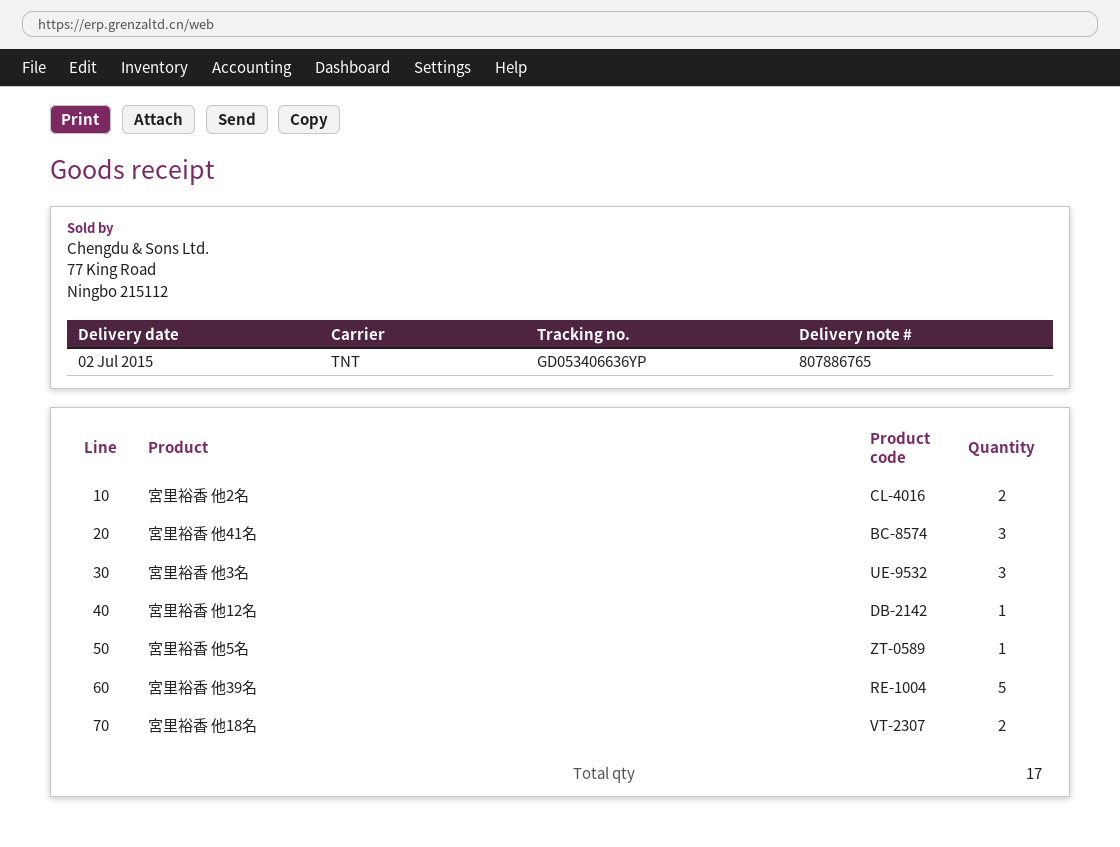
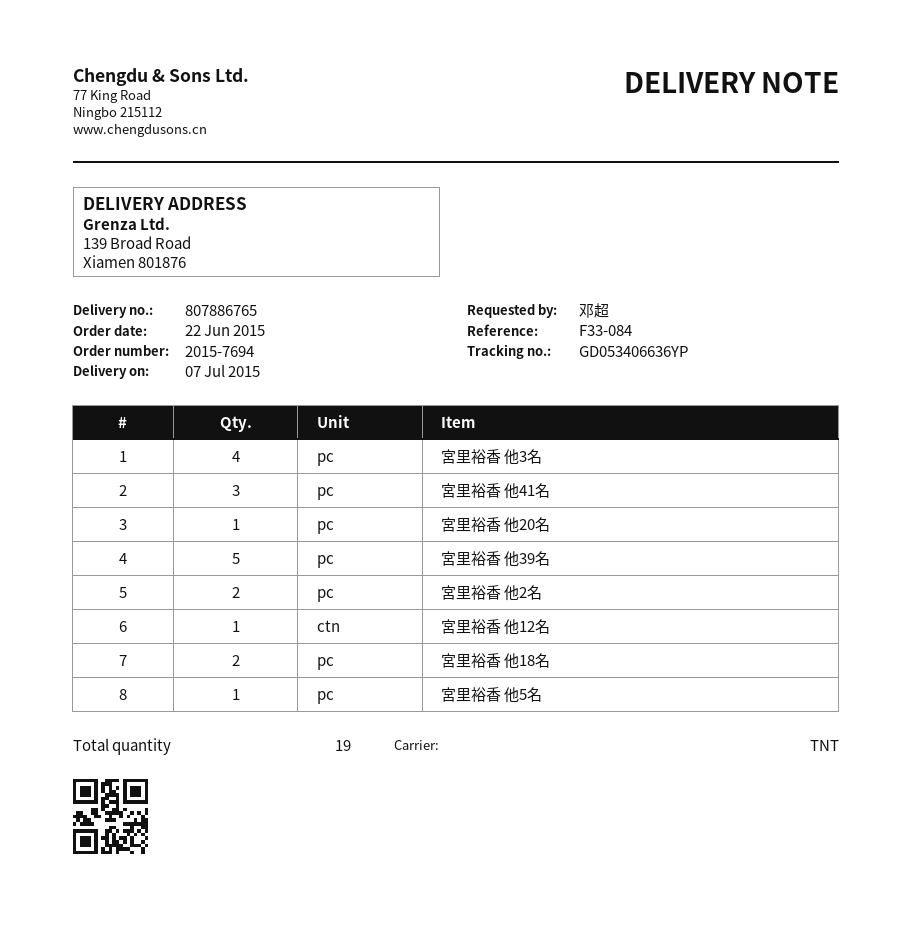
delivery date: 2015-07-02 -> 2015-07-07
宮里裕香 他3名: 3 -> 4
宮里裕香 他20名: none -> 1
total quantity: 17 -> 19

